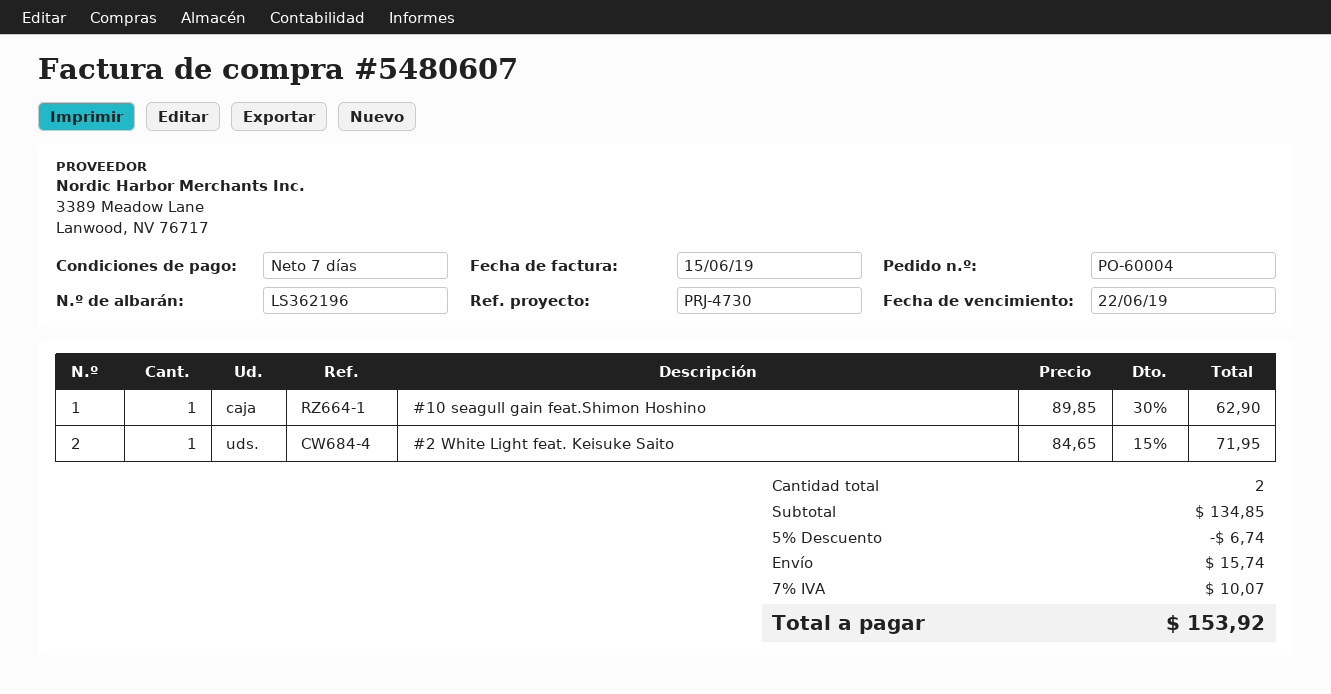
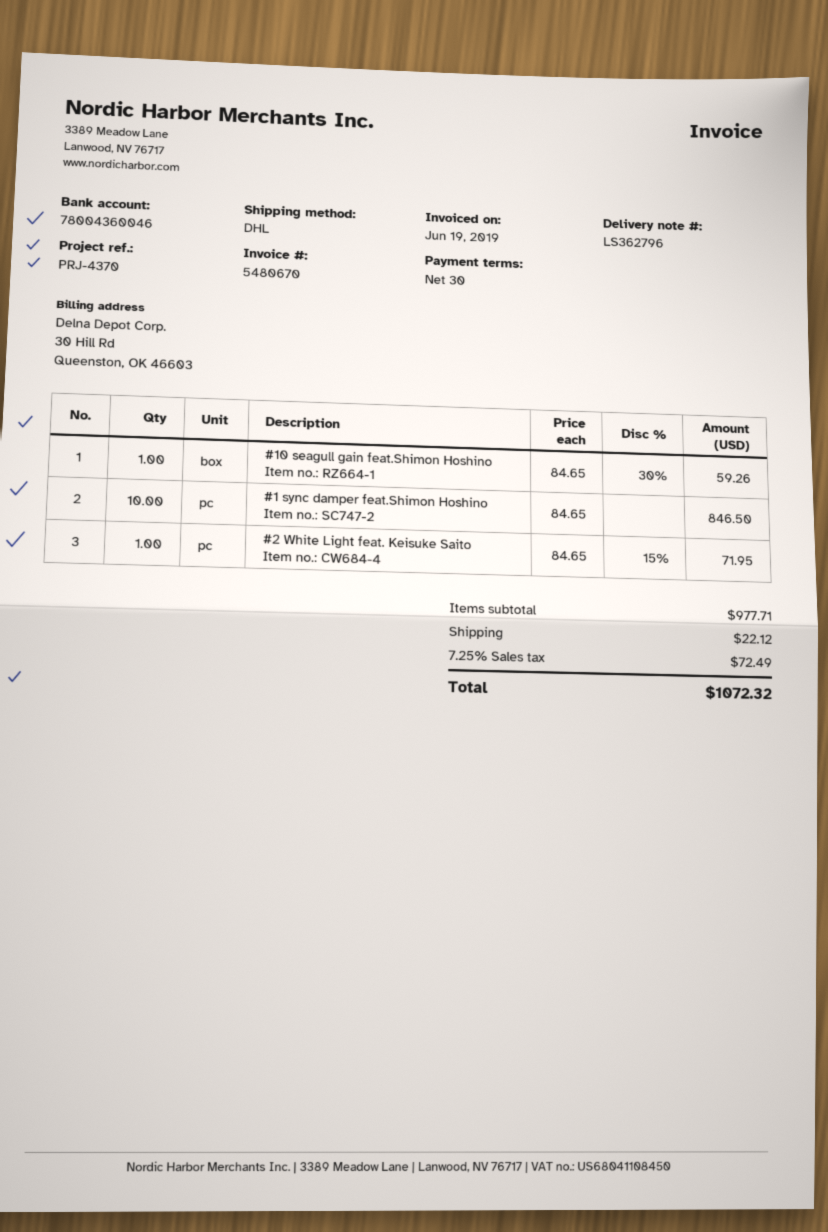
delivery note number: LS362196 -> LS362796
invoice number: 5480607 -> 5480670
invoice date: 2019-06-15 -> 2019-06-19
payment terms: 7 days -> 30 days
reference: PRJ-4730 -> PRJ-4370
#10 seagull gain feat.Shimon Hoshino: 1 x 89.85 - 30% = 62.90 -> 1 x 84.65 - 30% = 59.26
#1 sync damper feat.Shimon Hoshino: none -> 10 x 84.65 = 846.50
subtotal: 134.85 -> 977.71
discount: 5% = 6.74 -> none
shipping: 15.74 -> 22.12
tax: 7% = 10.07 -> 7.25% = 72.49
total: 153.92 -> 1072.32

